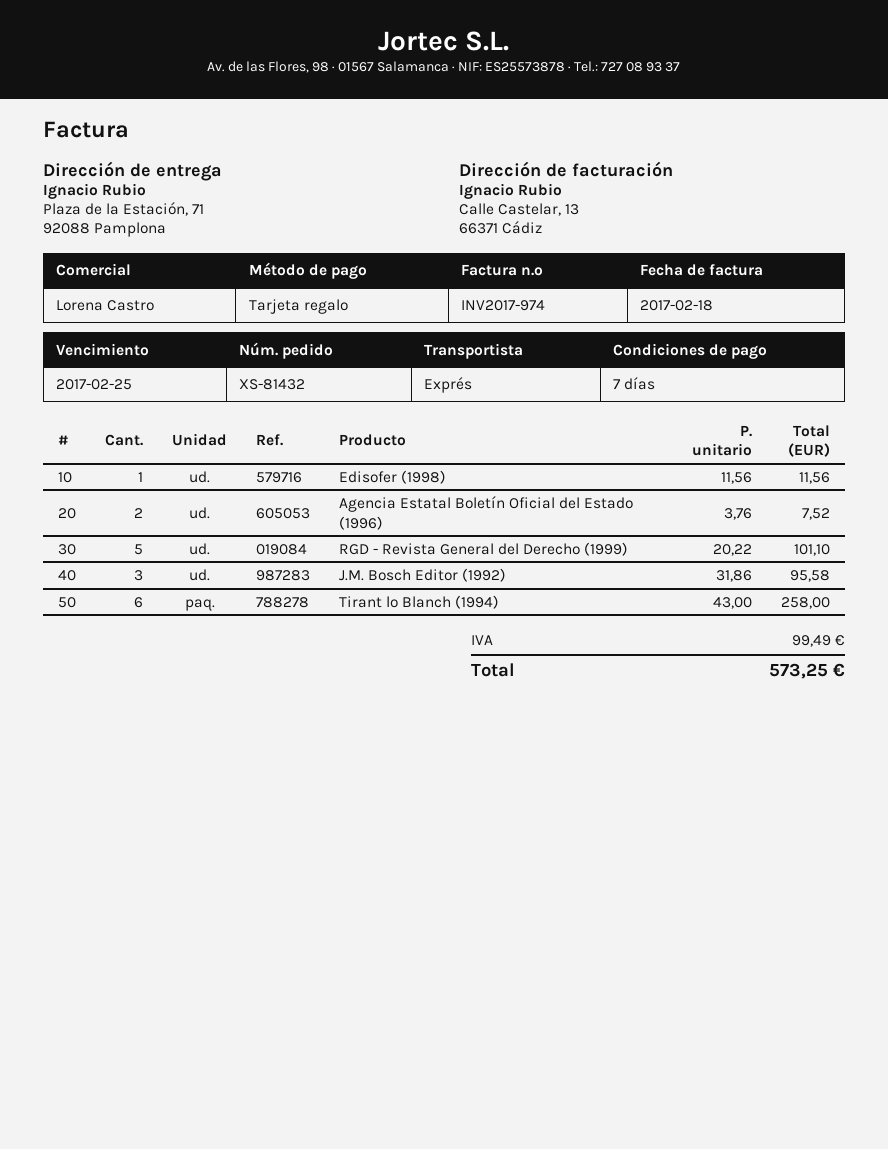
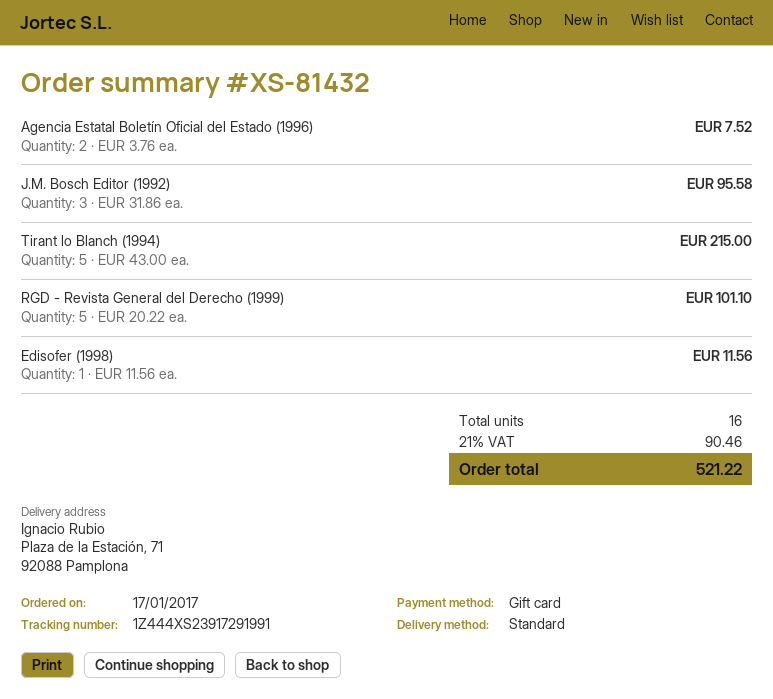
shipping method: express -> standard
Tirant lo Blanch (1994): 6 x 43.00 = 258.00 -> 5 x 43.00 = 215.00
tax: 99.49 -> 90.46
total: 573.25 -> 521.22

